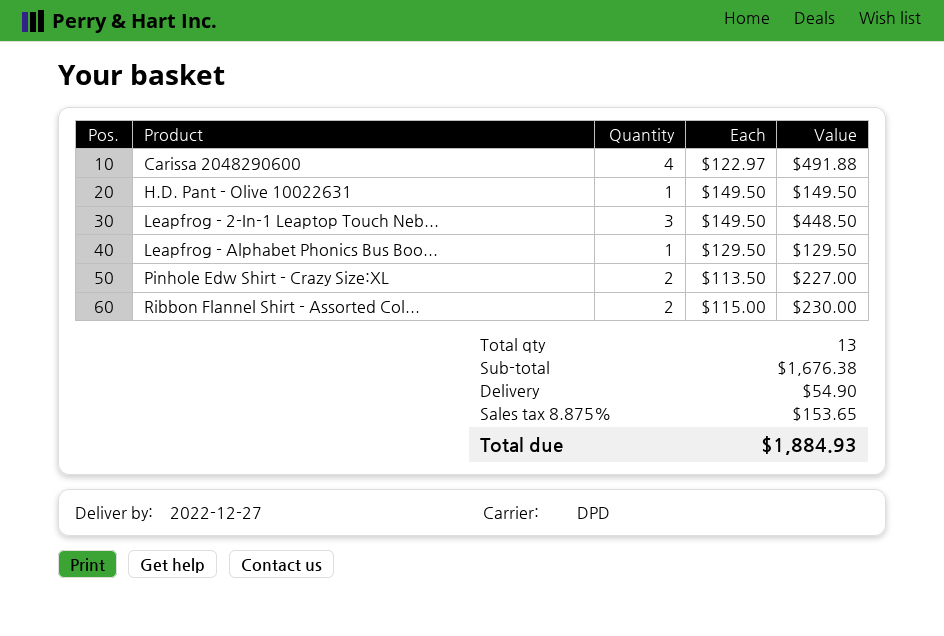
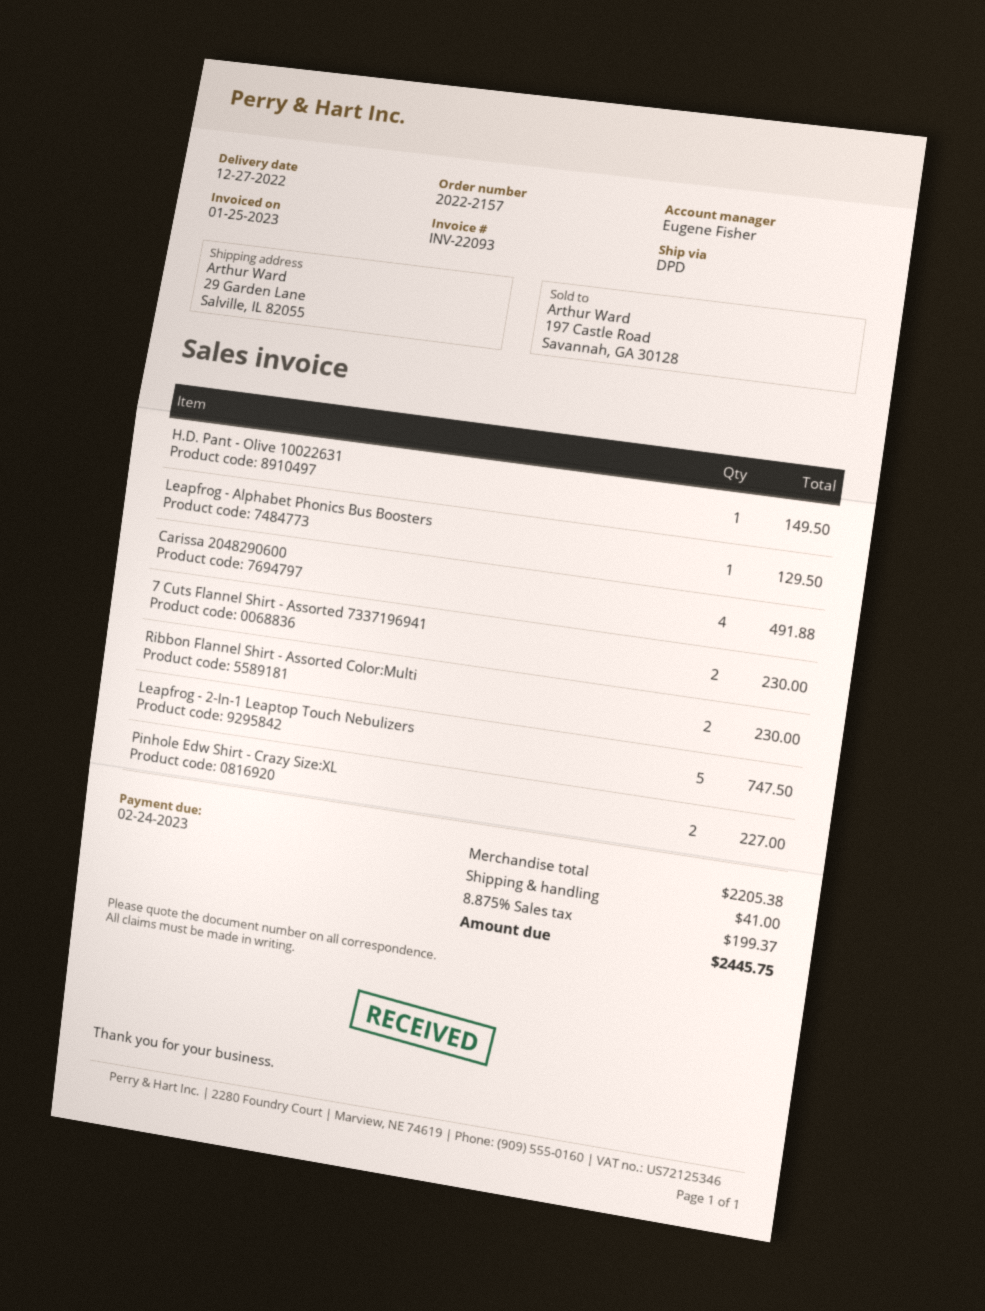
Leapfrog - 2-In-1 Leaptop Touch Neb...: 3 for 448.50 -> 5 for 747.50
7 Cuts Flannel Shirt - Assorted 7337196941: none -> 2 for 230.00
subtotal: 1676.38 -> 2205.38
shipping: 54.90 -> 41.00
tax: 8.875% = 153.65 -> 8.875% = 199.37
total: 1884.93 -> 2445.75

